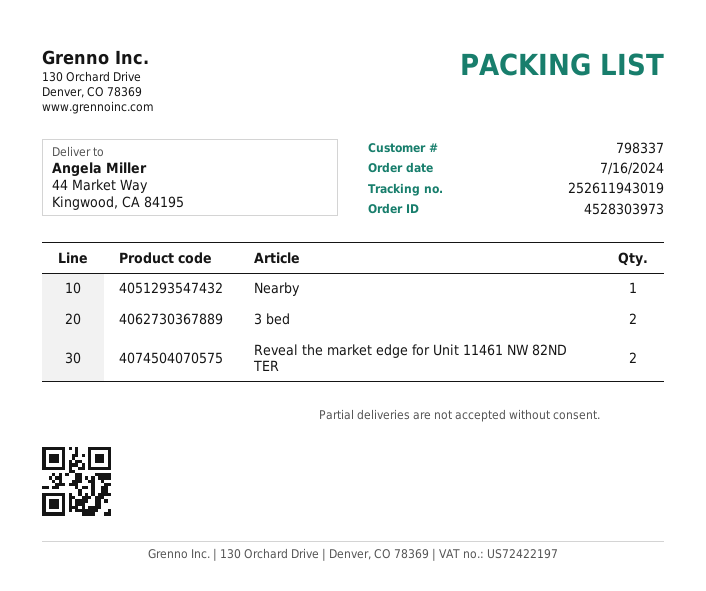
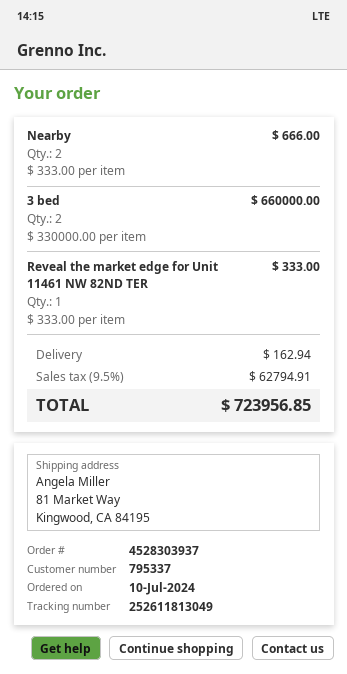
order number: 4528303973 -> 4528303937
order date: 2024-07-16 -> 2024-07-10
customer number: 798337 -> 795337
tracking number: 252611943019 -> 252611813049
ship to: 44 Market Way, Kingwood, CA 84195 -> 81 Market Way, Kingwood, CA 84195
Nearby: 1 -> 2
Reveal the market edge for Unit 11461 NW 82ND TER: 2 -> 1

